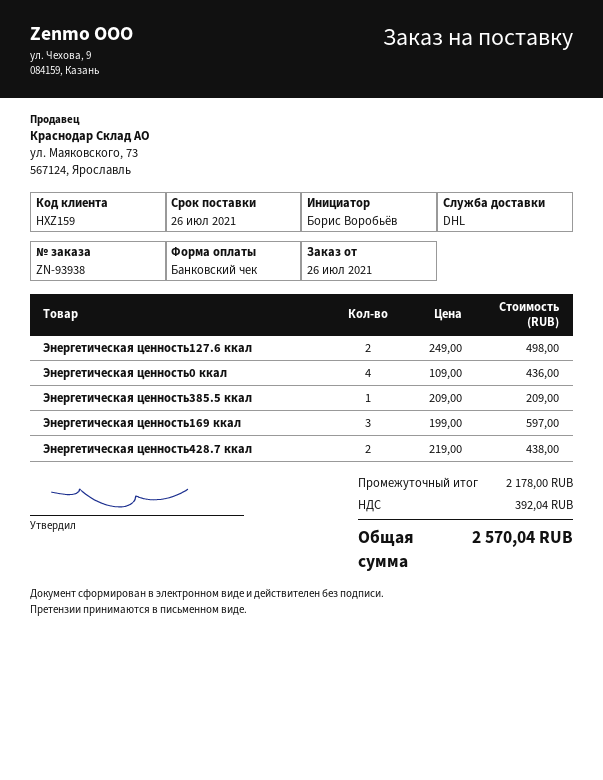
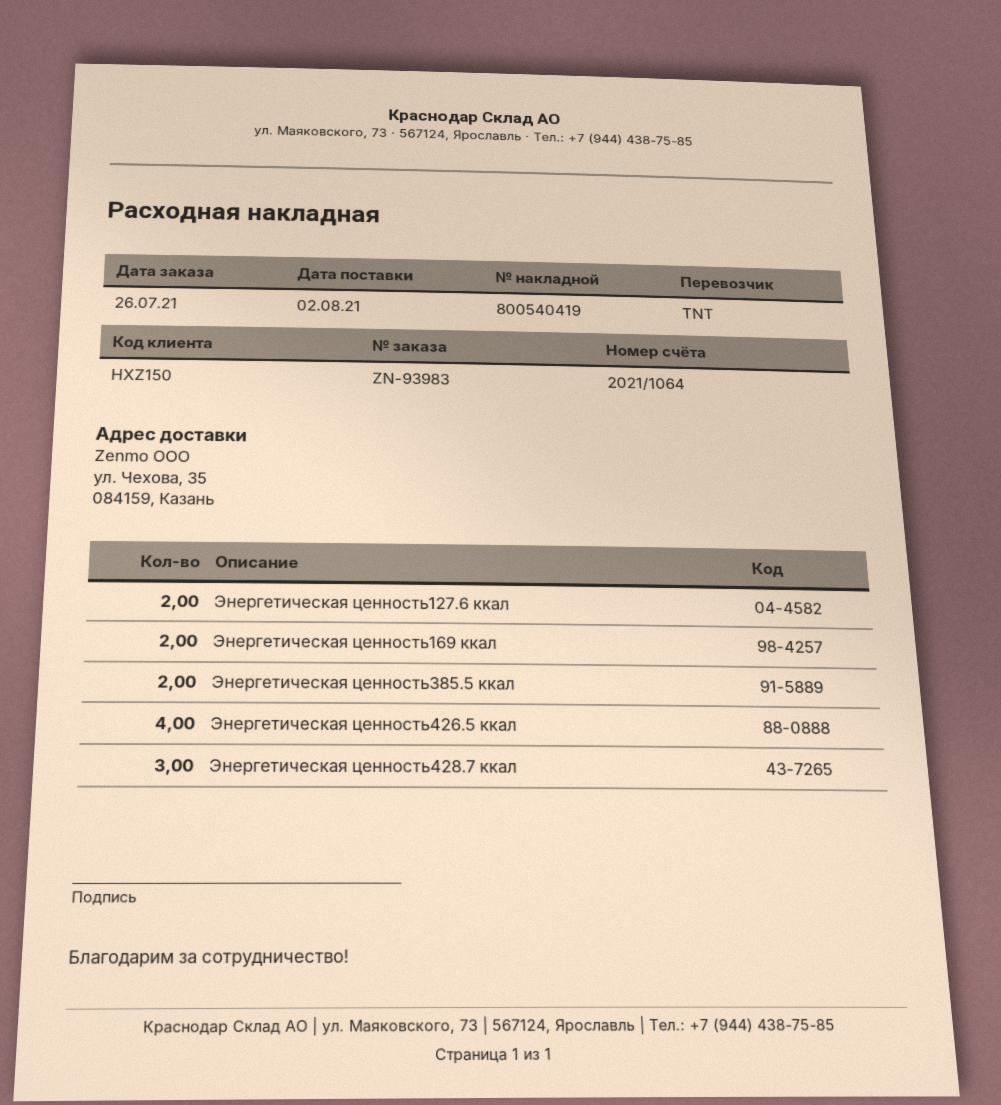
order number: ZN-93938 -> ZN-93983
delivery date: 2021-07-26 -> 2021-08-02
customer number: HXZ159 -> HXZ150
shipping method: DHL -> TNT
Энергетическая ценность0 ккал: 4 -> none
Энергетическая ценность385.5 ккал: 1 -> 2
Энергетическая ценность169 ккал: 3 -> 2
Энергетическая ценность428.7 ккал: 2 -> 3
Энергетическая ценность426.5 ккал: none -> 4

